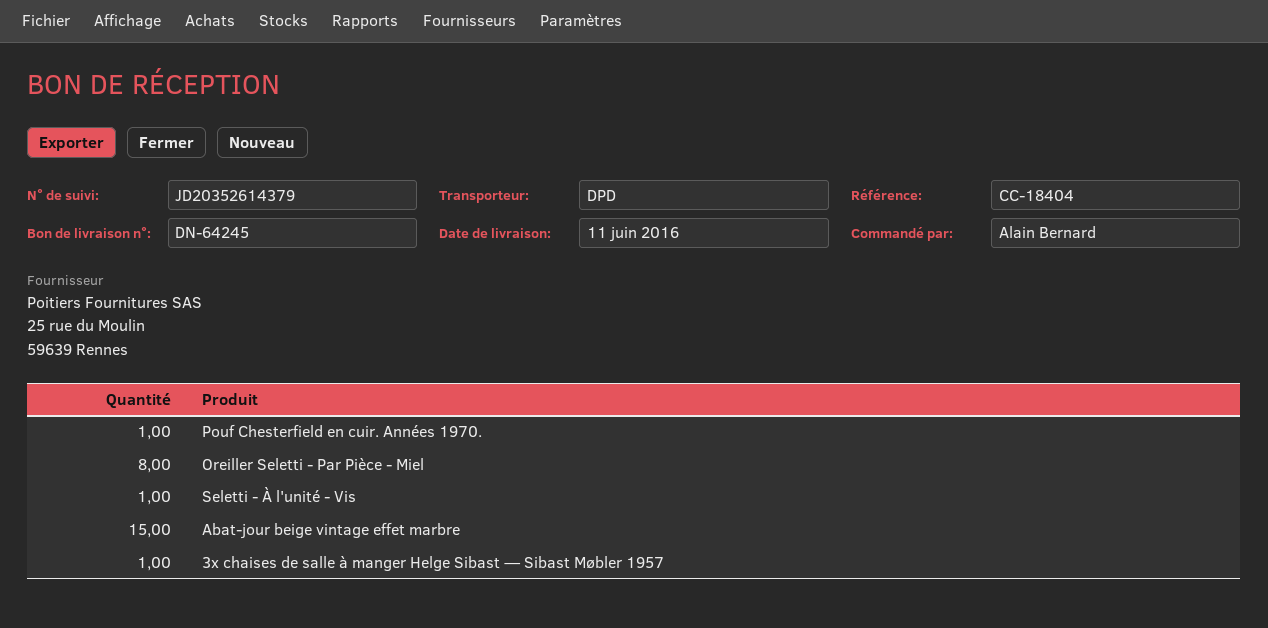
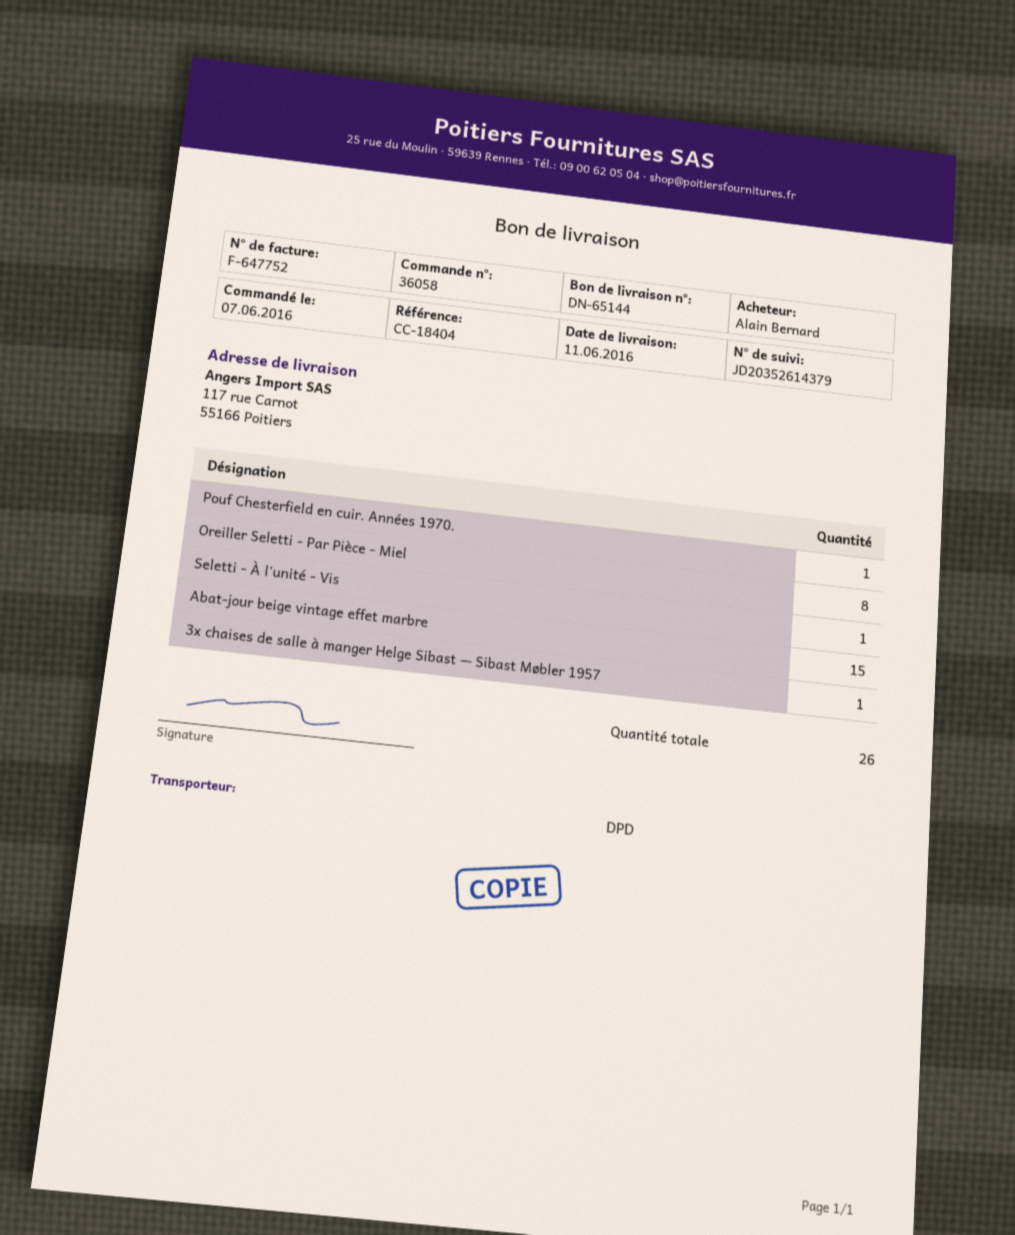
delivery note number: DN-64245 -> DN-65144

